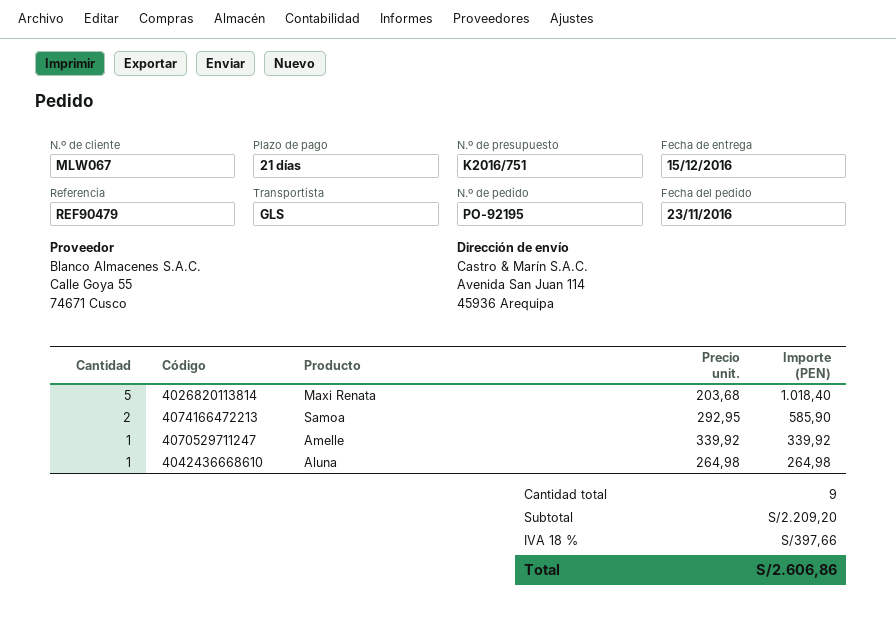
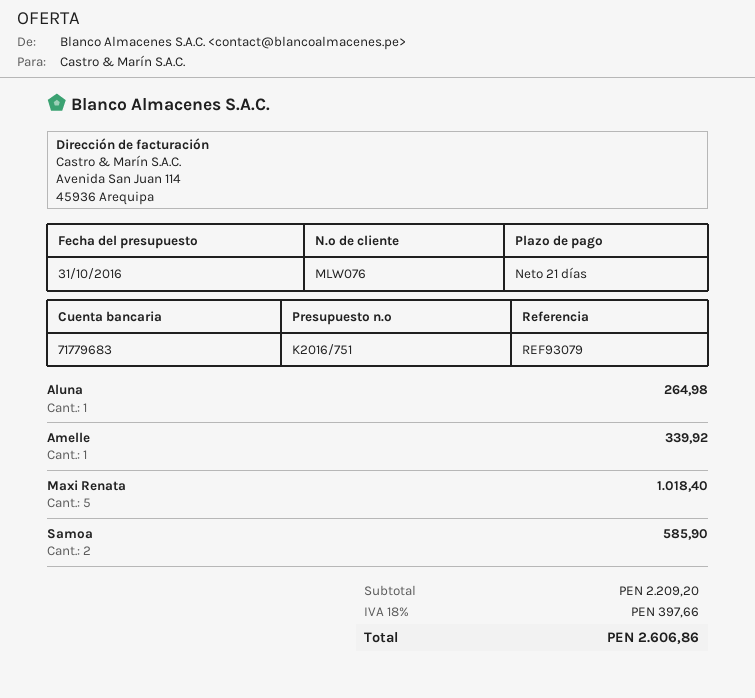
customer number: MLW067 -> MLW076
reference: REF90479 -> REF93079

